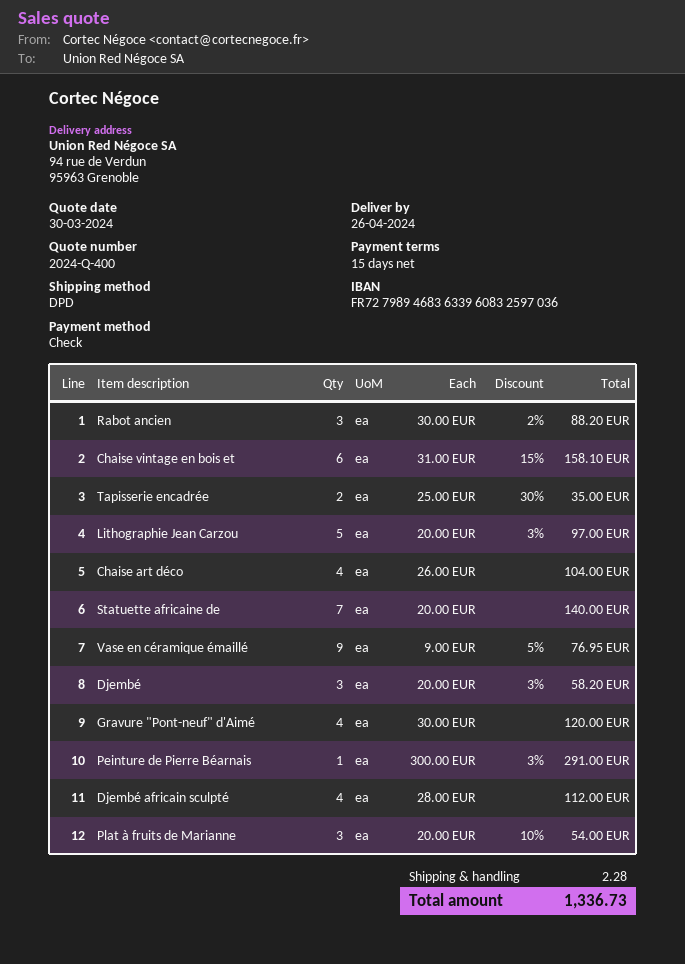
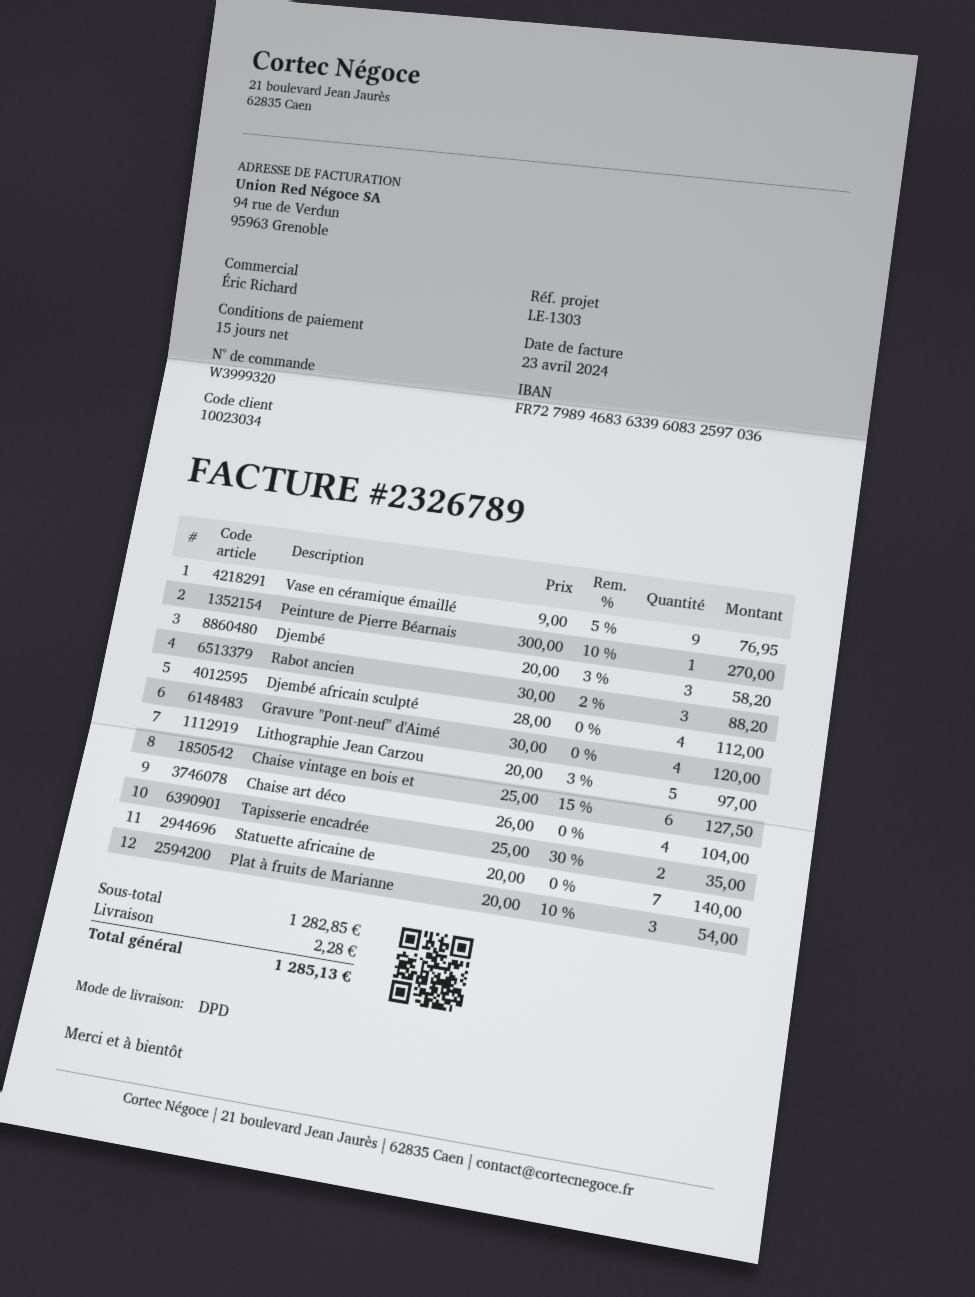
Chaise vintage en bois et: 6 x 31.00 - 15% = 158.10 -> 6 x 25.00 - 15% = 127.50
Peinture de Pierre Béarnais: 1 x 300.00 - 3% = 291.00 -> 1 x 300.00 - 10% = 270.00
total: 1336.73 -> 1285.13

